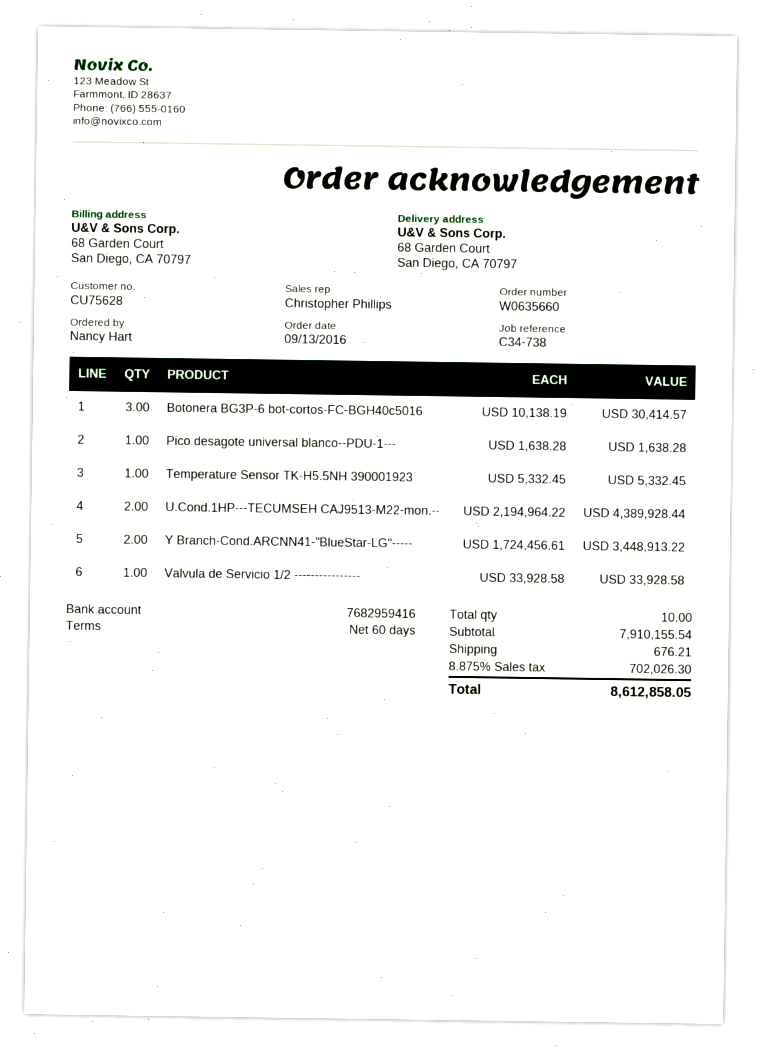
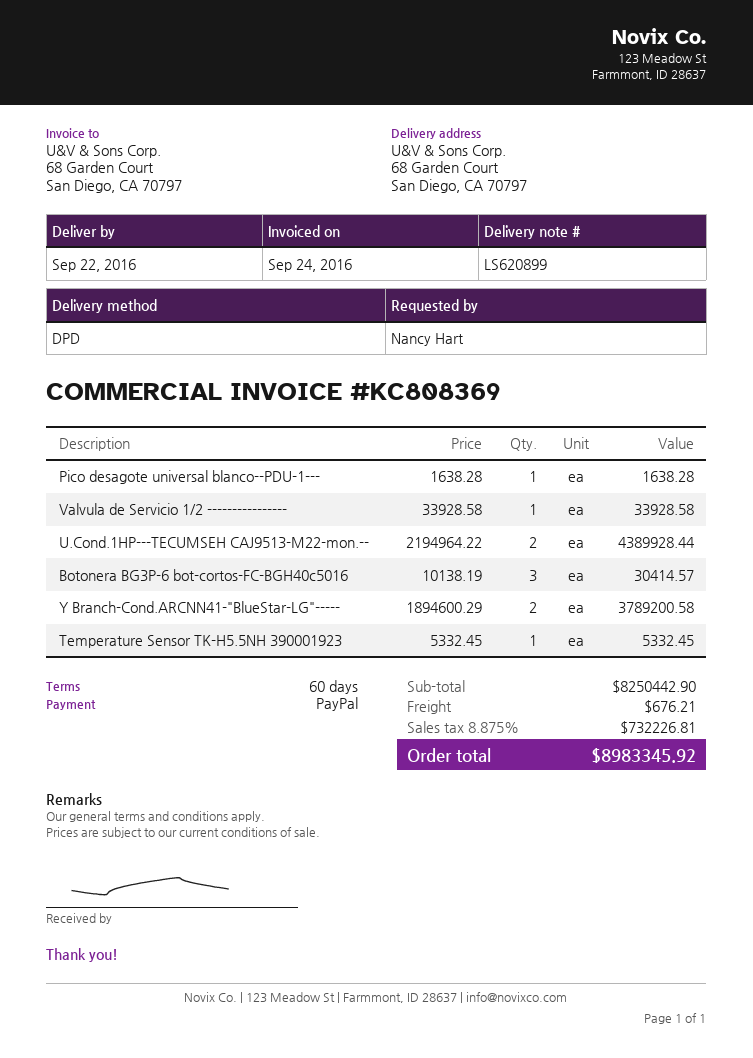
Y Branch-Cond.ARCNN41-"BlueStar-LG"-----: 2 x 1724456.61 = 3448913.22 -> 2 x 1894600.29 = 3789200.58
subtotal: 7910155.54 -> 8250442.90
tax: 8.875% = 702026.30 -> 8.875% = 732226.81
total: 8612858.05 -> 8983345.92

